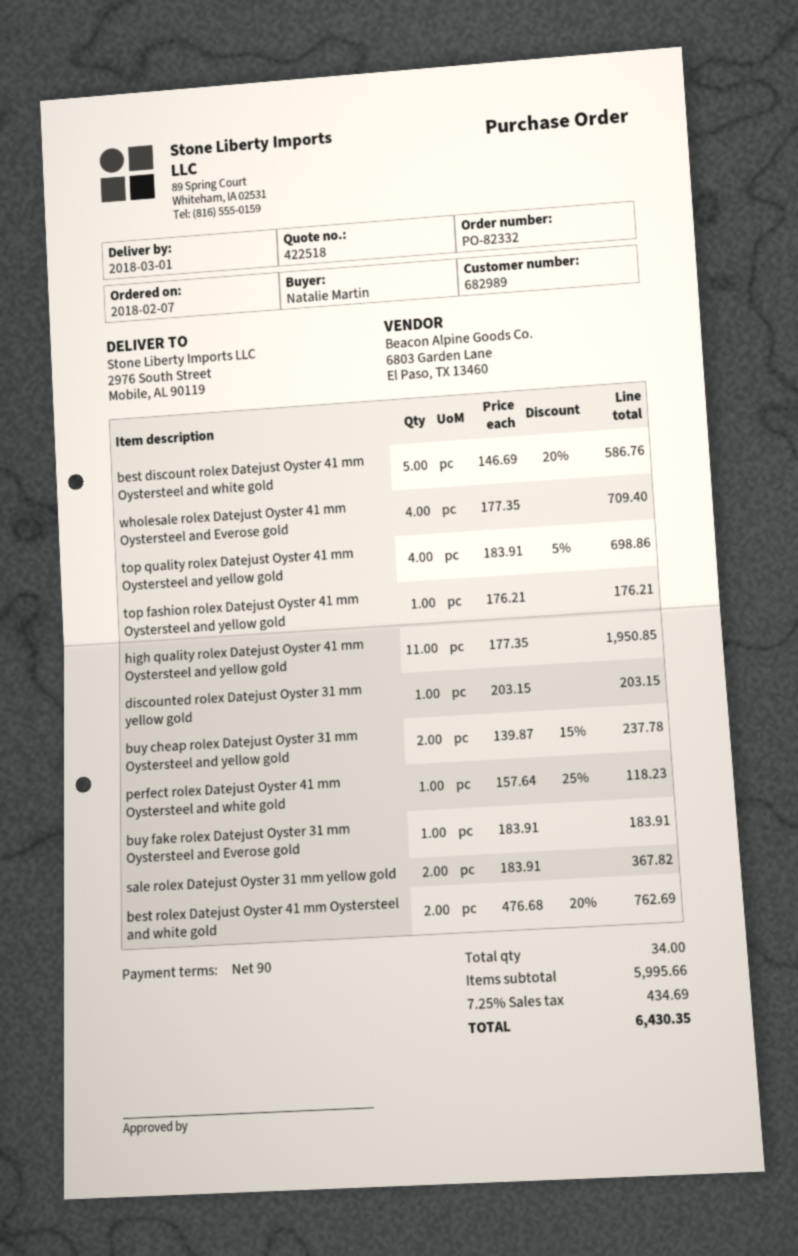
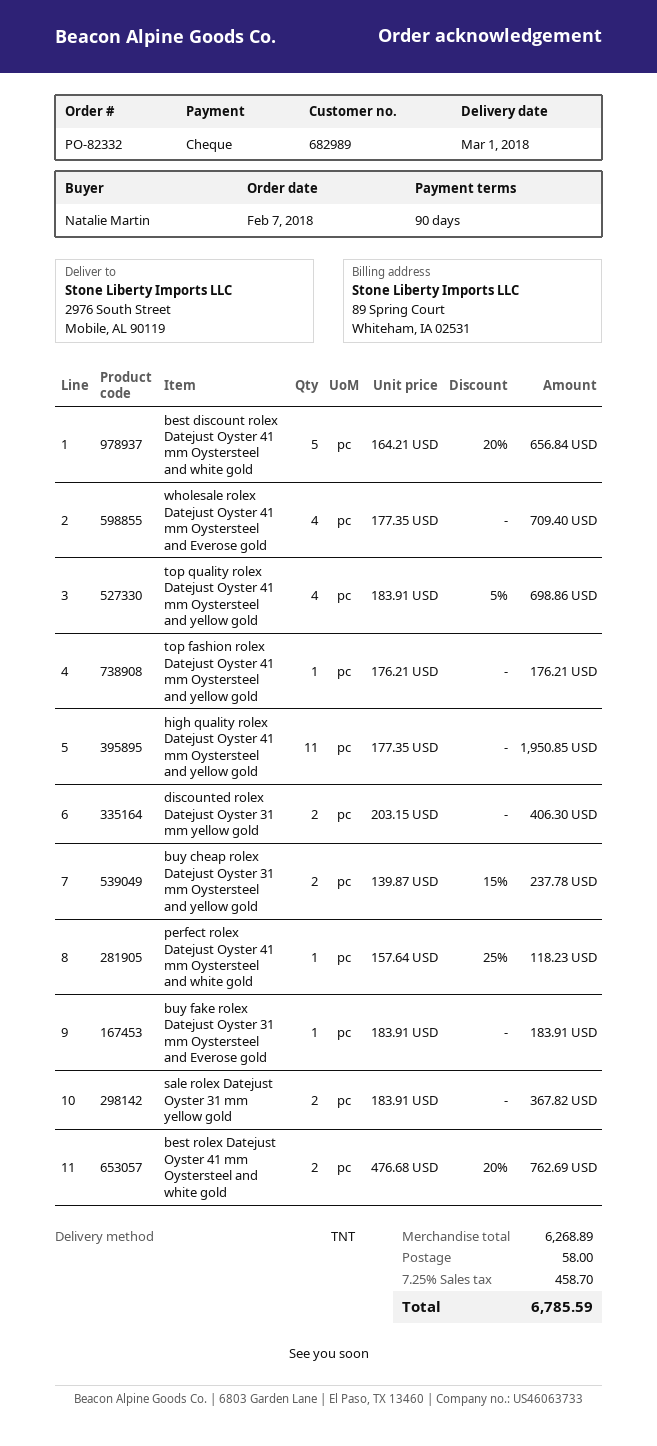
best discount rolex Datejust Oyster 41 mm Oystersteel and white gold: 5 x 146.69 - 20% = 586.76 -> 5 x 164.21 - 20% = 656.84
discounted rolex Datejust Oyster 31 mm yellow gold: 1 x 203.15 = 203.15 -> 2 x 203.15 = 406.30
subtotal: 5995.66 -> 6268.89
shipping: none -> 58.00
tax: 7.25% = 434.69 -> 7.25% = 458.70
total: 6430.35 -> 6785.59

